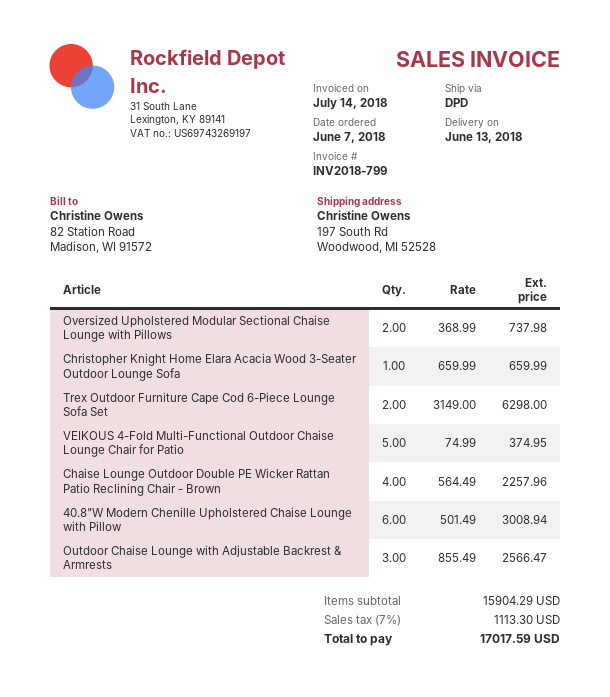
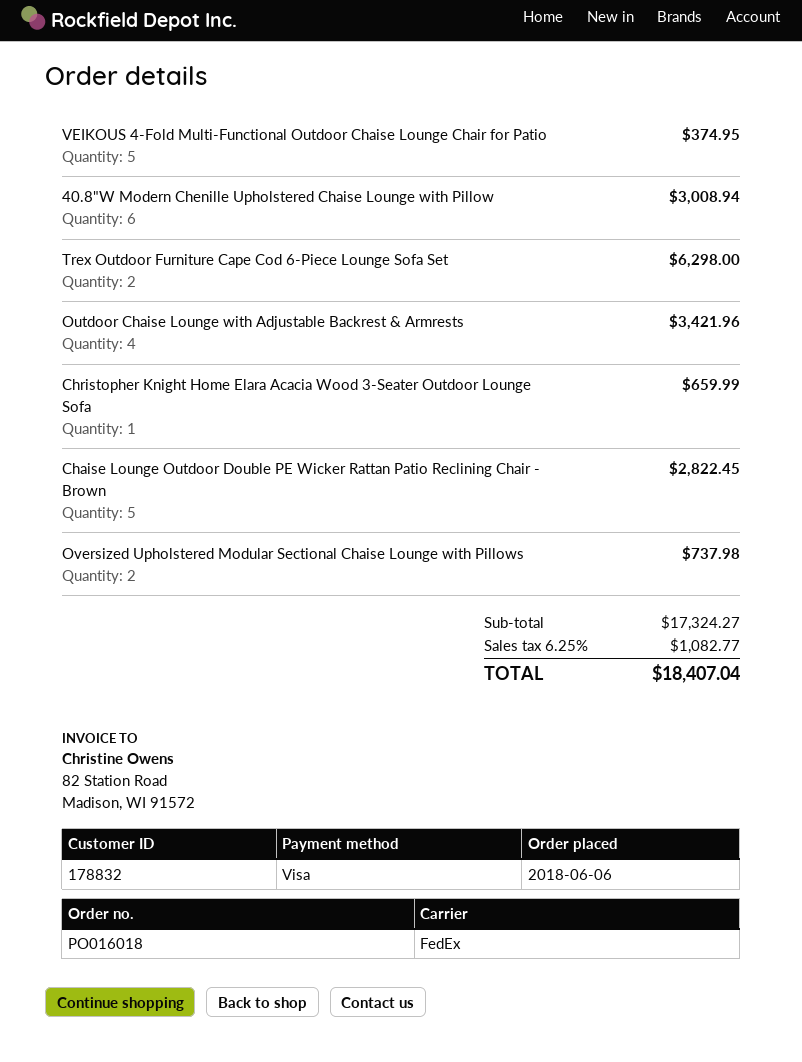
order date: 2018-06-07 -> 2018-06-06
shipping method: DPD -> FedEx
Chaise Lounge Outdoor Double PE Wicker Rattan Patio Reclining Chair - Brown: 4 for 2257.96 -> 5 for 2822.45
Outdoor Chaise Lounge with Adjustable Backrest & Armrests: 3 for 2566.47 -> 4 for 3421.96
subtotal: 15904.29 -> 17324.27
tax: 7% = 1113.30 -> 6.25% = 1082.77
total: 17017.59 -> 18407.04

